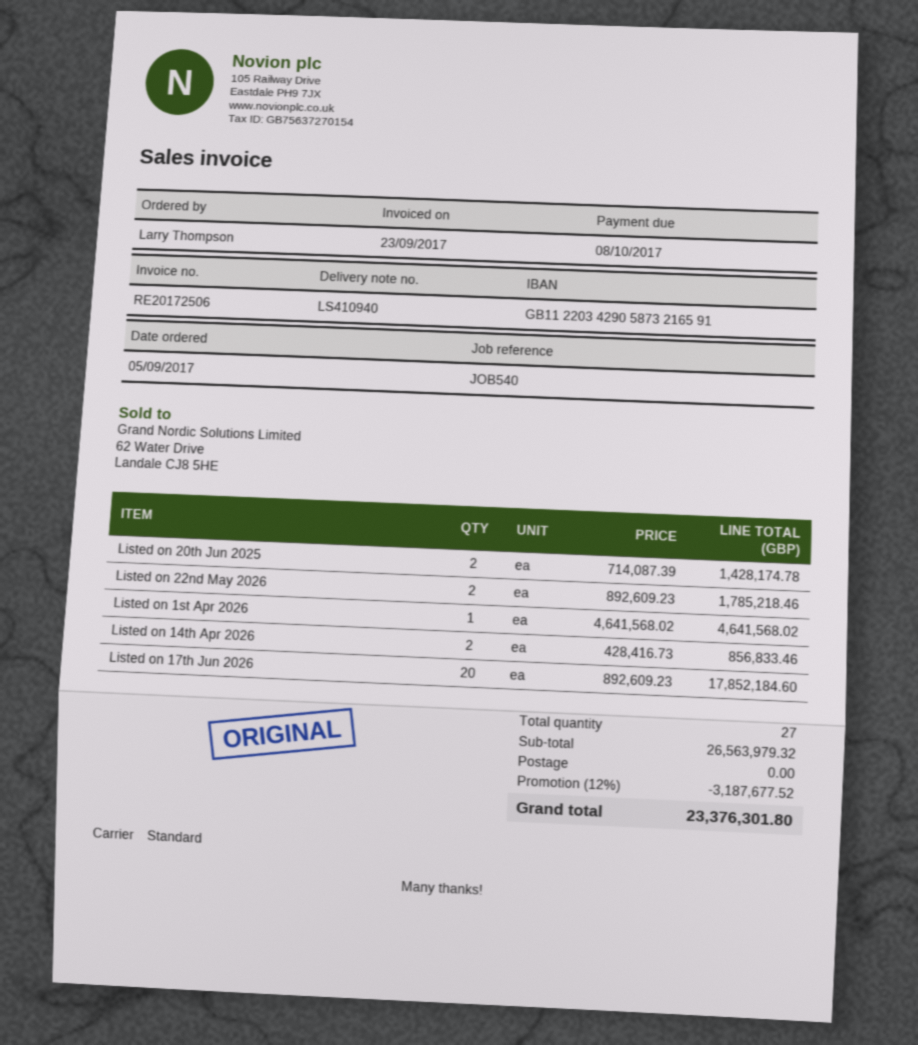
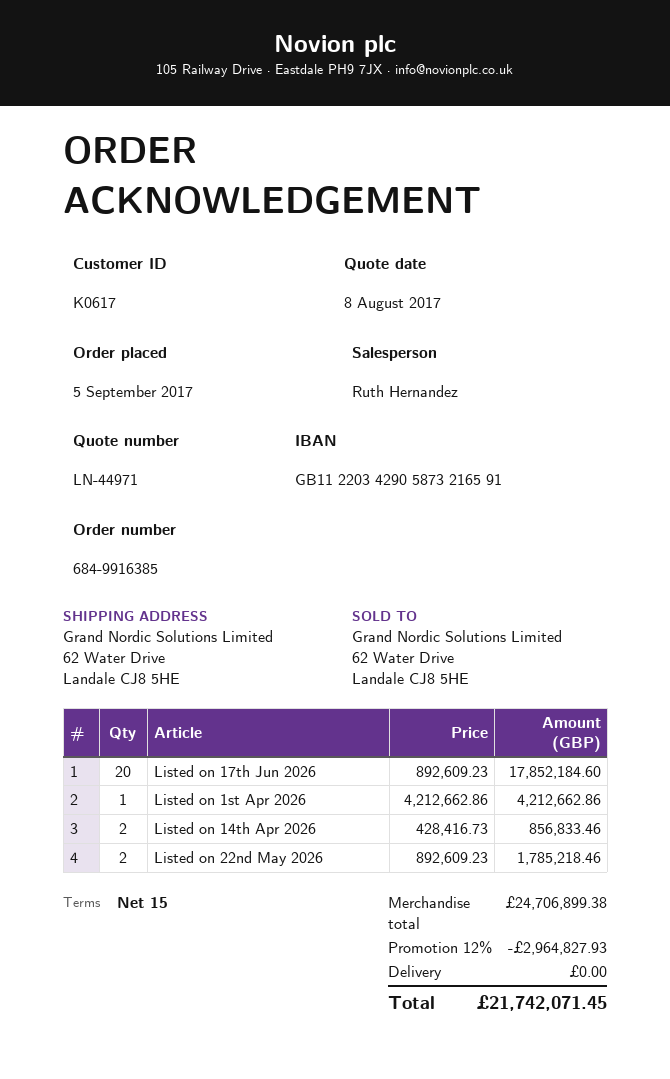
Listed on 20th Jun 2025: 2 x 714087.39 = 1428174.78 -> none
Listed on 1st Apr 2026: 1 x 4641568.02 = 4641568.02 -> 1 x 4212662.86 = 4212662.86
subtotal: 26563979.32 -> 24706899.38
discount: 12% = 3187677.52 -> 12% = 2964827.93
total: 23376301.80 -> 21742071.45

